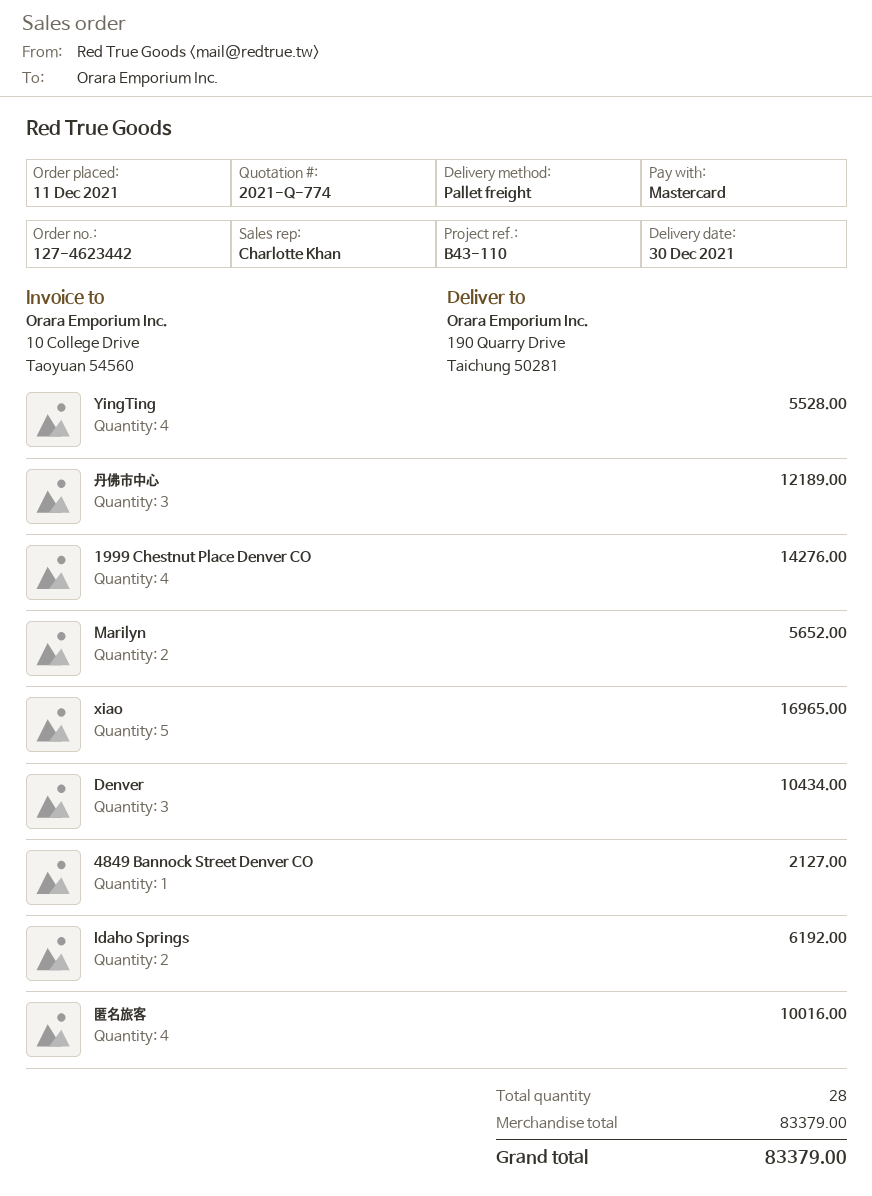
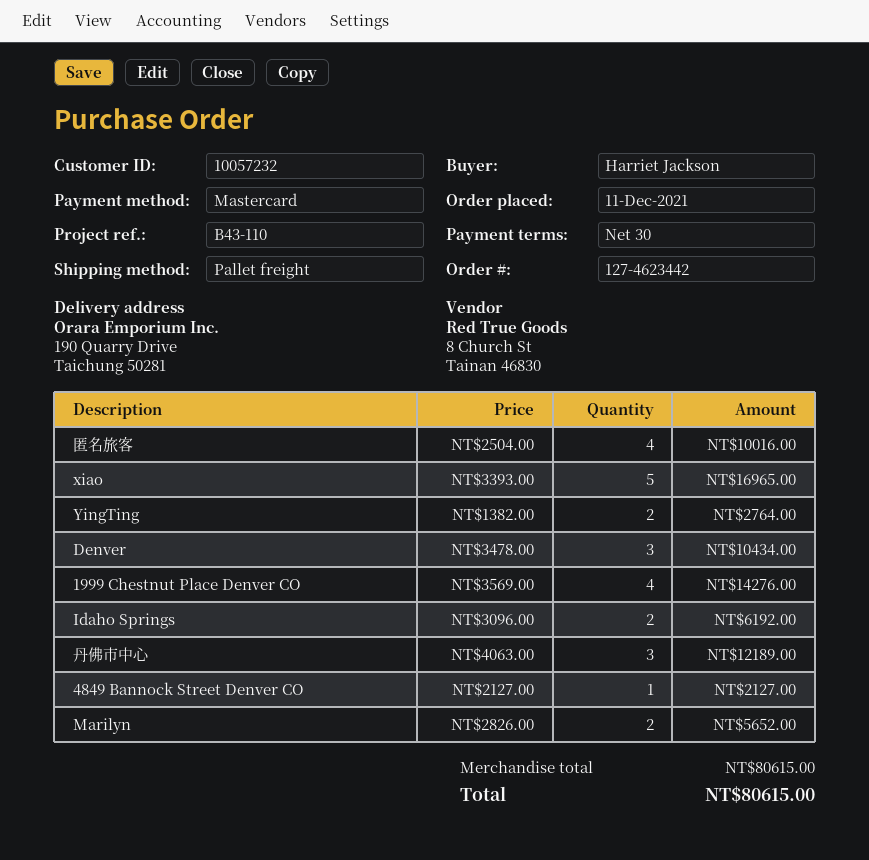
YingTing: 4 for 5528.00 -> 2 for 2764.00
subtotal: 83379.00 -> 80615.00
total: 83379.00 -> 80615.00

